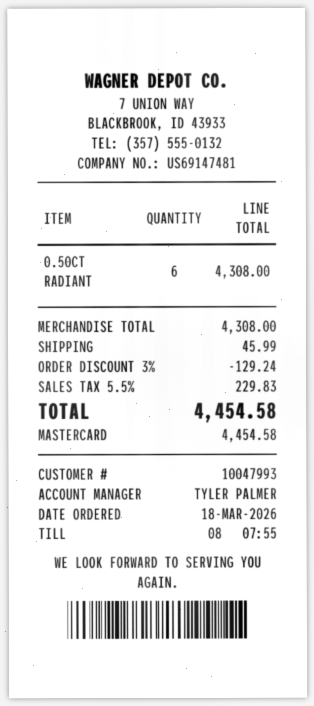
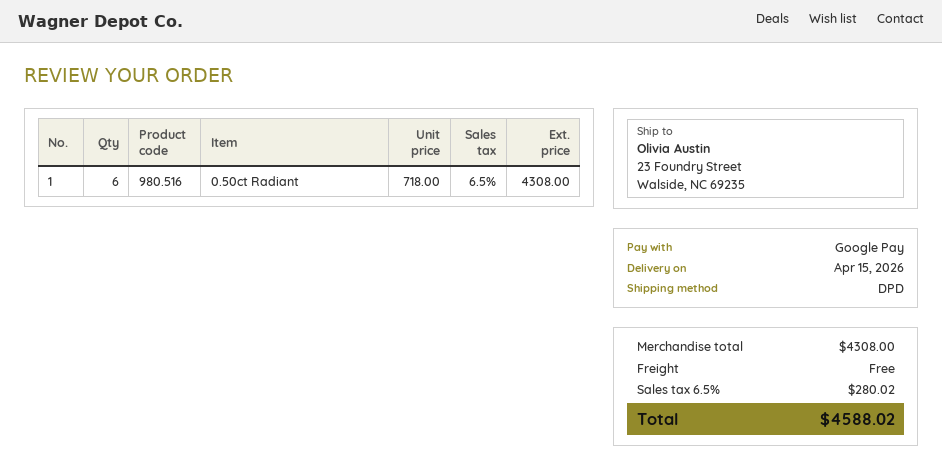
payment method: Mastercard -> Google Pay
discount: 3% = 129.24 -> none
shipping: 45.99 -> 0.00
tax: 5.5% = 229.83 -> 6.5% = 280.02
total: 4454.58 -> 4588.02

